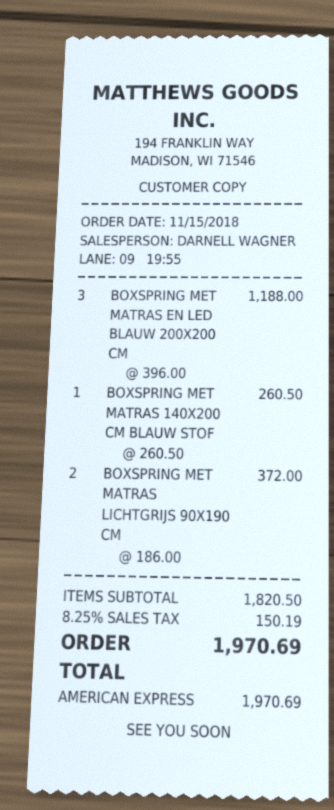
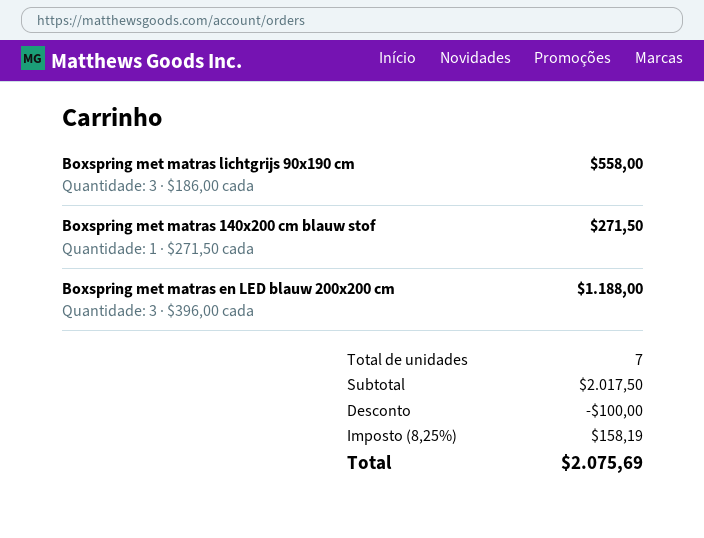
BOXSPRING MET MATRAS 140X200 CM BLAUW STOF: 1 x 260.50 = 260.50 -> 1 x 271.50 = 271.50
BOXSPRING MET MATRAS LICHTGRIJS 90X190 CM: 2 x 186.00 = 372.00 -> 3 x 186.00 = 558.00
subtotal: 1820.50 -> 2017.50
discount: none -> 100.00
tax: 8.25% = 150.19 -> 8.25% = 158.19
total: 1970.69 -> 2075.69

